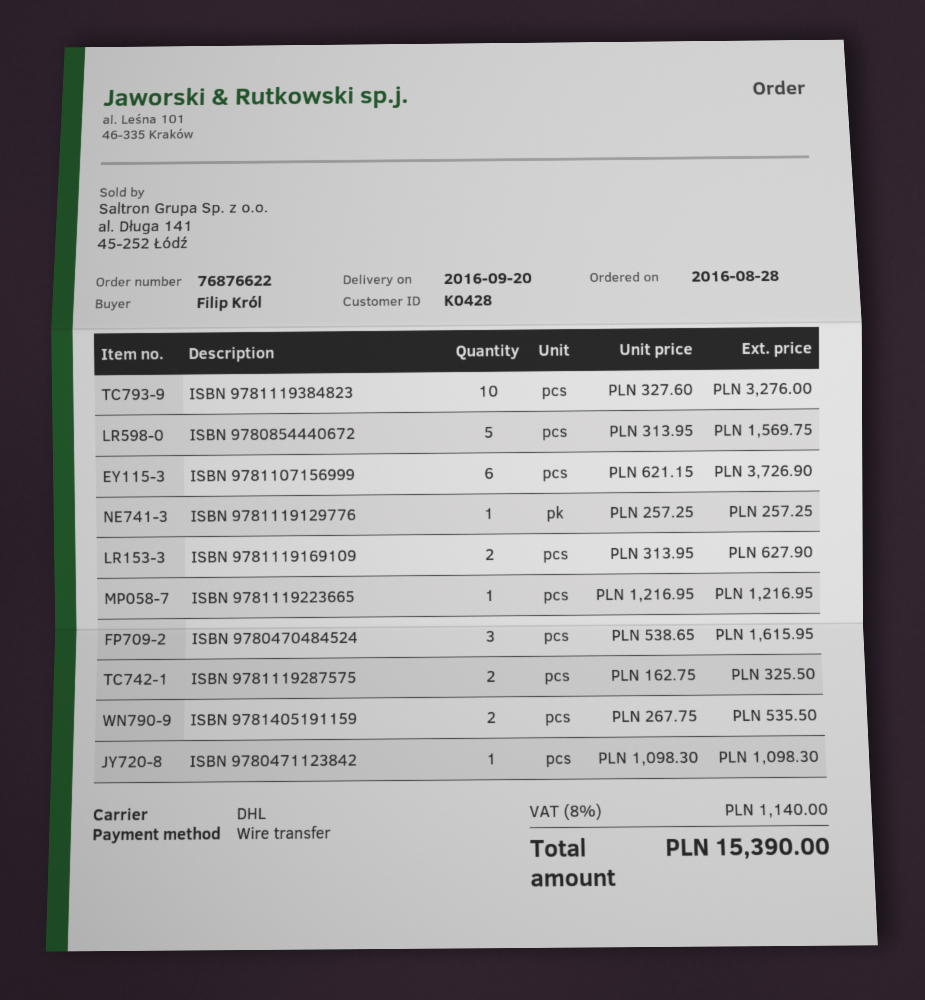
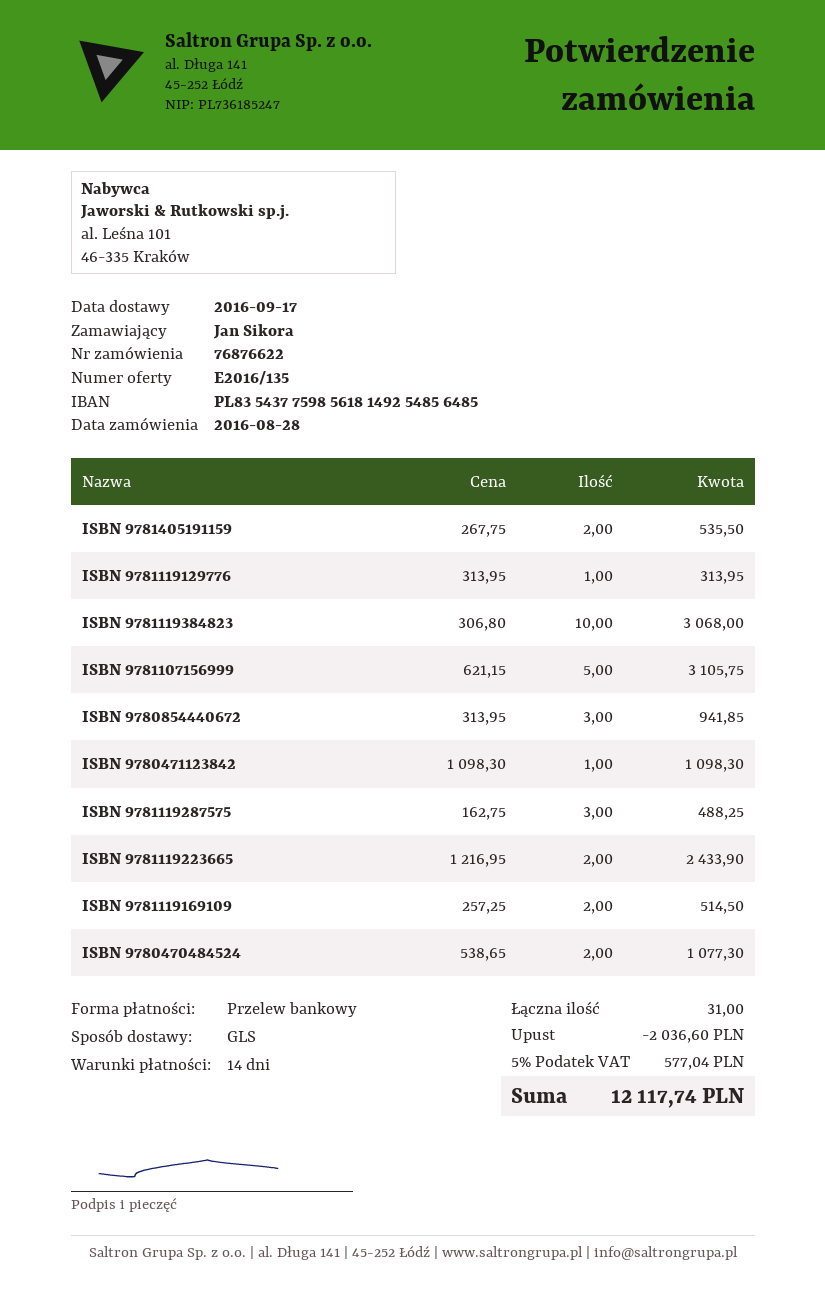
delivery date: 2016-09-20 -> 2016-09-17
ordered by: Filip Król -> Jan Sikora
shipping method: DHL -> GLS
ISBN 9781119384823: 10 x 327.60 = 3276.00 -> 10 x 306.80 = 3068.00
ISBN 9780854440672: 5 x 313.95 = 1569.75 -> 3 x 313.95 = 941.85
ISBN 9781107156999: 6 x 621.15 = 3726.90 -> 5 x 621.15 = 3105.75
ISBN 9781119129776: 1 x 257.25 = 257.25 -> 1 x 313.95 = 313.95
ISBN 9781119169109: 2 x 313.95 = 627.90 -> 2 x 257.25 = 514.50
ISBN 9781119223665: 1 x 1216.95 = 1216.95 -> 2 x 1216.95 = 2433.90
ISBN 9780470484524: 3 x 538.65 = 1615.95 -> 2 x 538.65 = 1077.30
ISBN 9781119287575: 2 x 162.75 = 325.50 -> 3 x 162.75 = 488.25
discount: none -> 2036.60
tax: 8% = 1140.00 -> 5% = 577.04
total: 15390.00 -> 12117.74

